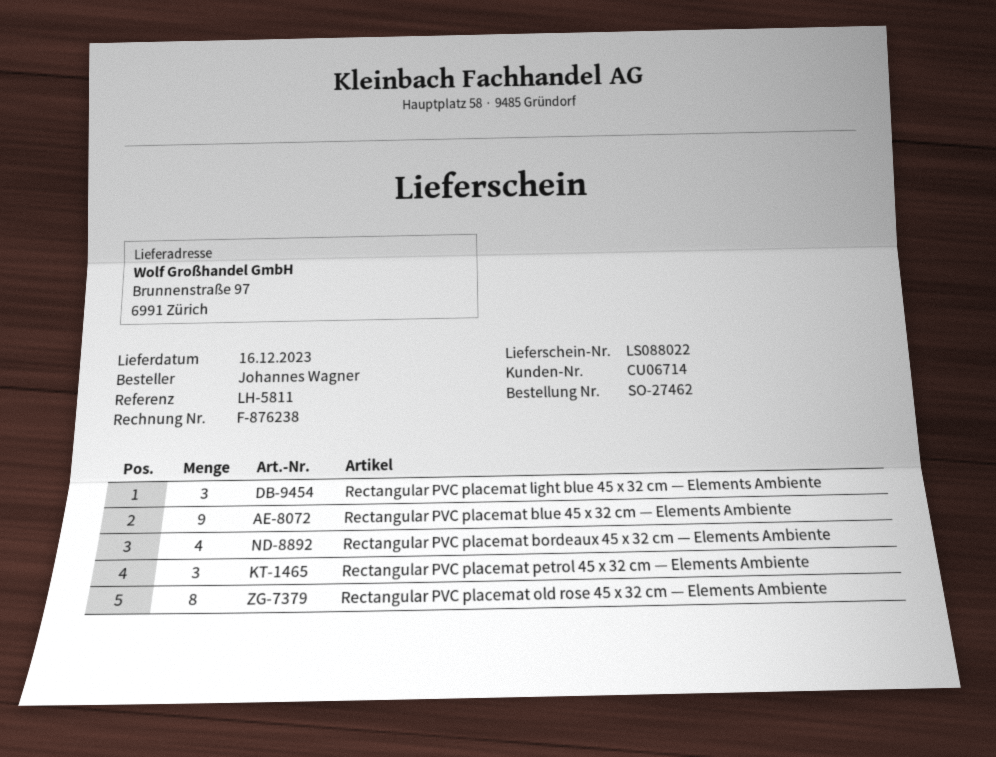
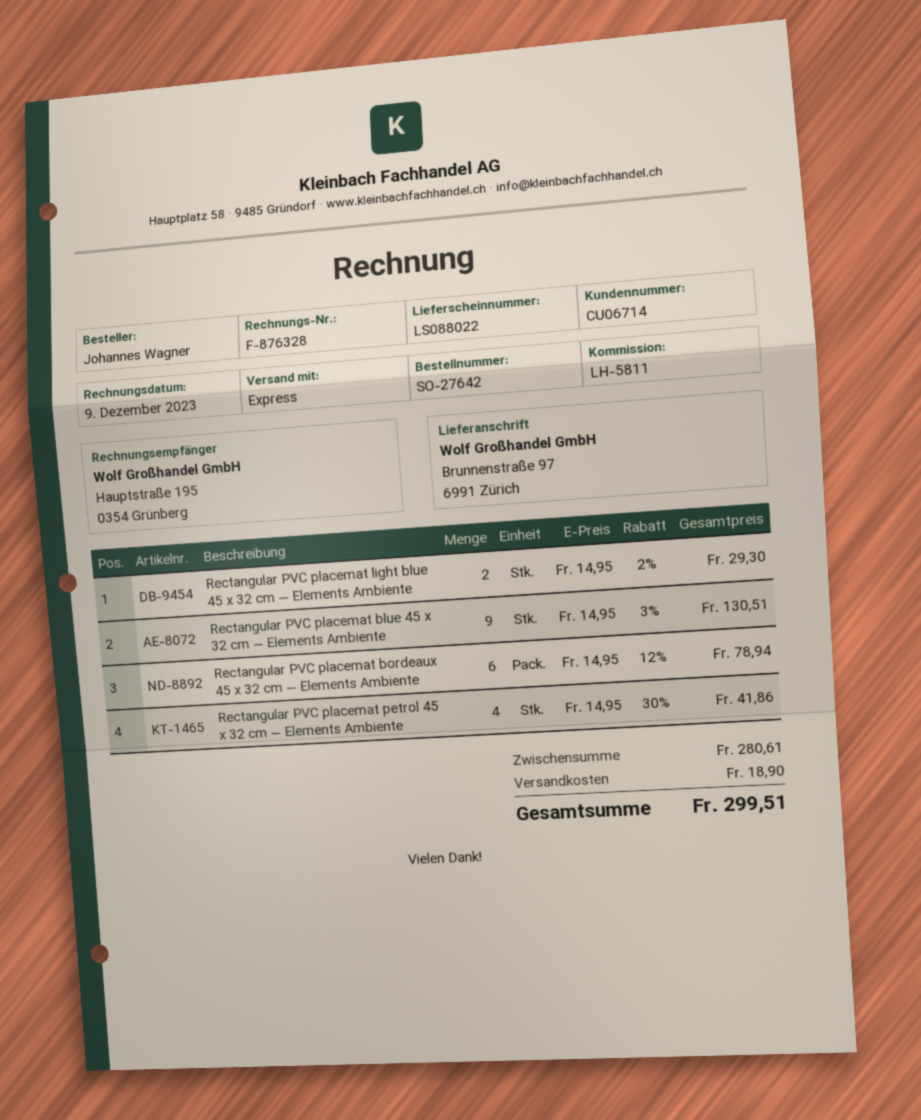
order number: SO-27462 -> SO-27642
invoice number: F-876238 -> F-876328
Rectangular PVC placemat light blue 45 x 32 cm — Elements Ambiente: 3 -> 2
Rectangular PVC placemat bordeaux 45 x 32 cm — Elements Ambiente: 4 -> 6
Rectangular PVC placemat petrol 45 x 32 cm — Elements Ambiente: 3 -> 4
Rectangular PVC placemat old rose 45 x 32 cm — Elements Ambiente: 8 -> none

